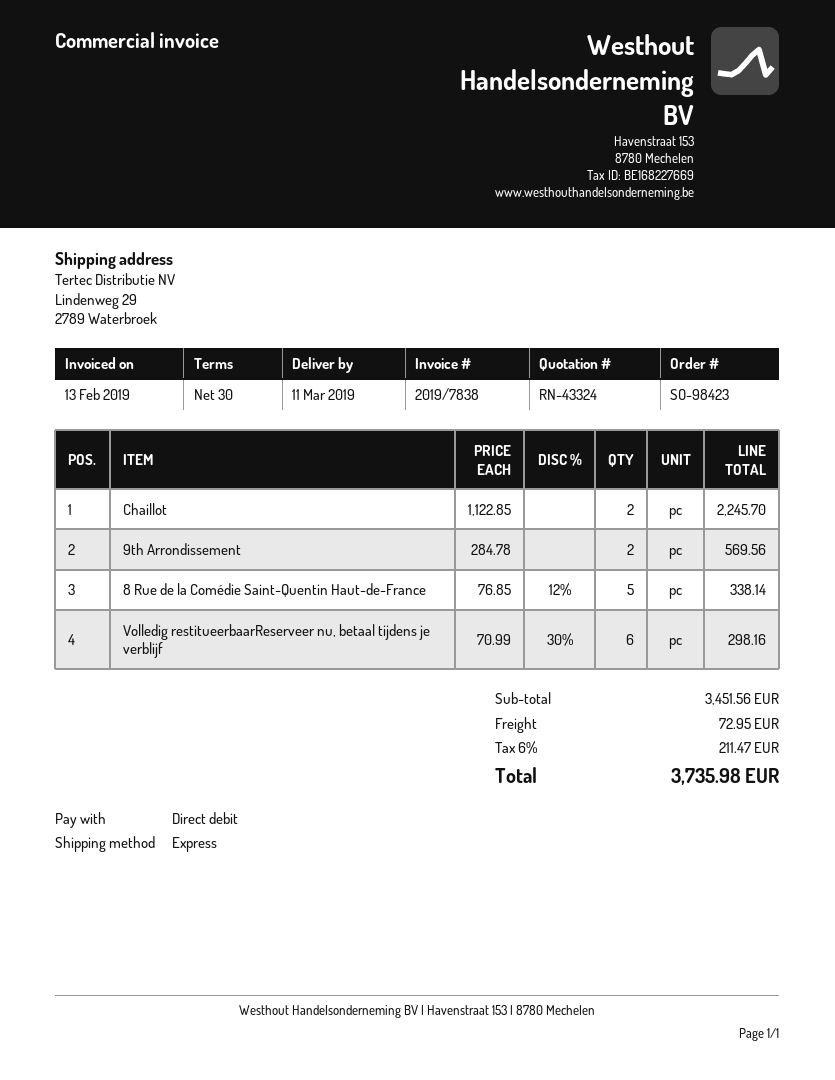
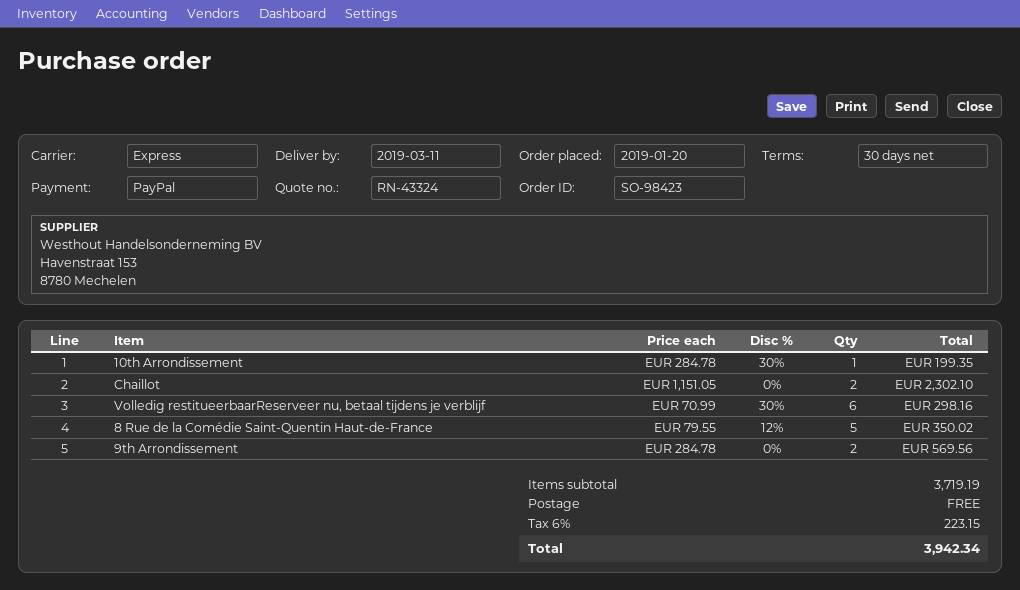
payment method: direct debit -> PayPal
Chaillot: 2 x 1122.85 = 2245.70 -> 2 x 1151.05 = 2302.10
8 Rue de la Comédie Saint-Quentin Haut-de-France: 5 x 76.85 - 12% = 338.14 -> 5 x 79.55 - 12% = 350.02
10th Arrondissement: none -> 1 x 284.78 - 30% = 199.35
subtotal: 3451.56 -> 3719.19
shipping: 72.95 -> 0.00
tax: 6% = 211.47 -> 6% = 223.15
total: 3735.98 -> 3942.34

